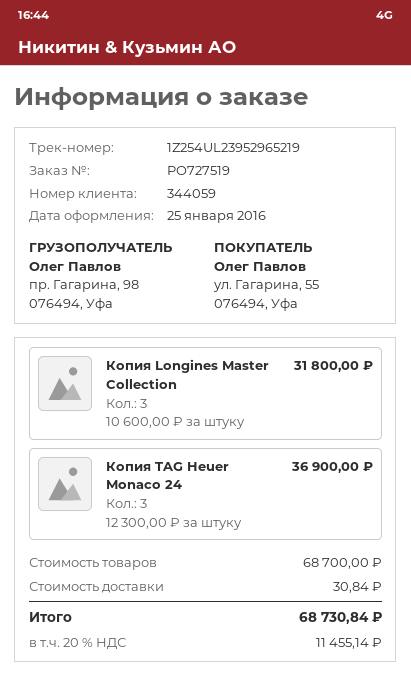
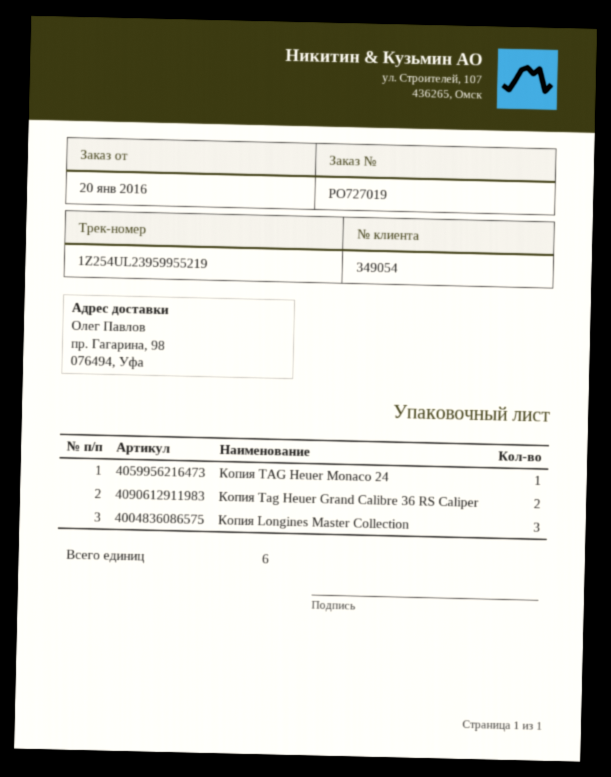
order number: PO727519 -> PO727019
order date: 2016-01-25 -> 2016-01-20
customer number: 344059 -> 349054
tracking number: 1Z254UL23952965219 -> 1Z254UL23959955219
Копия TAG Heuer Monaco 24: 3 -> 1
Копия Tag Heuer Grand Calibre 36 RS Caliper: none -> 2

